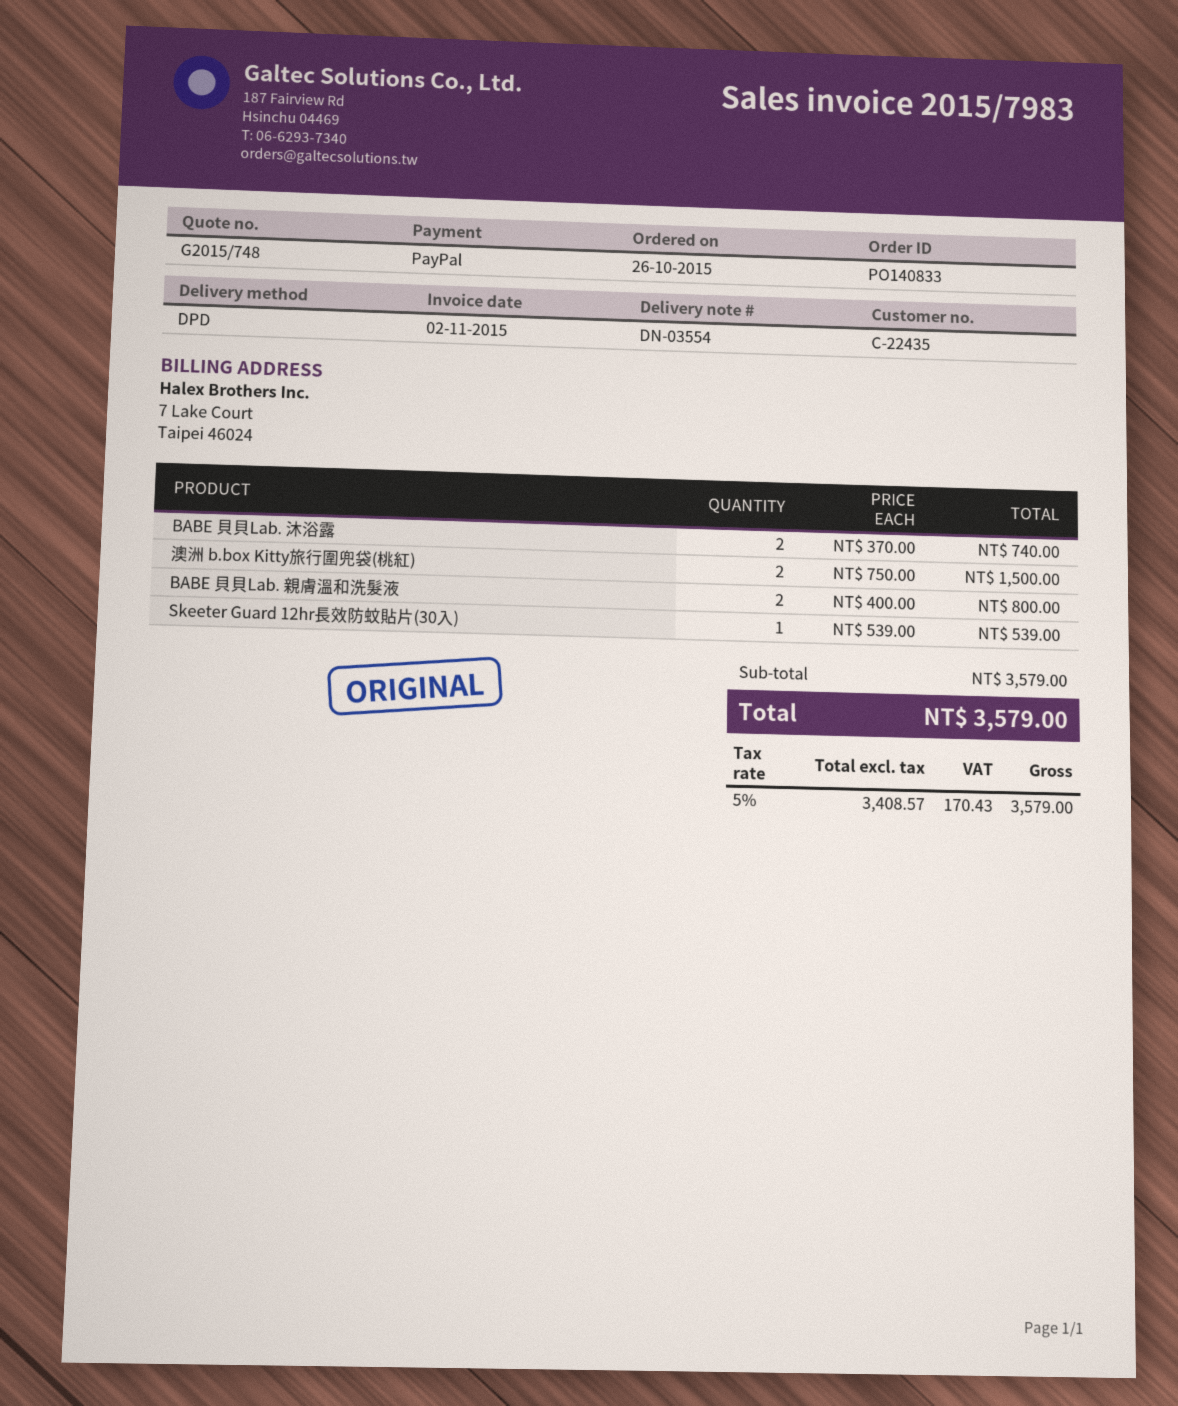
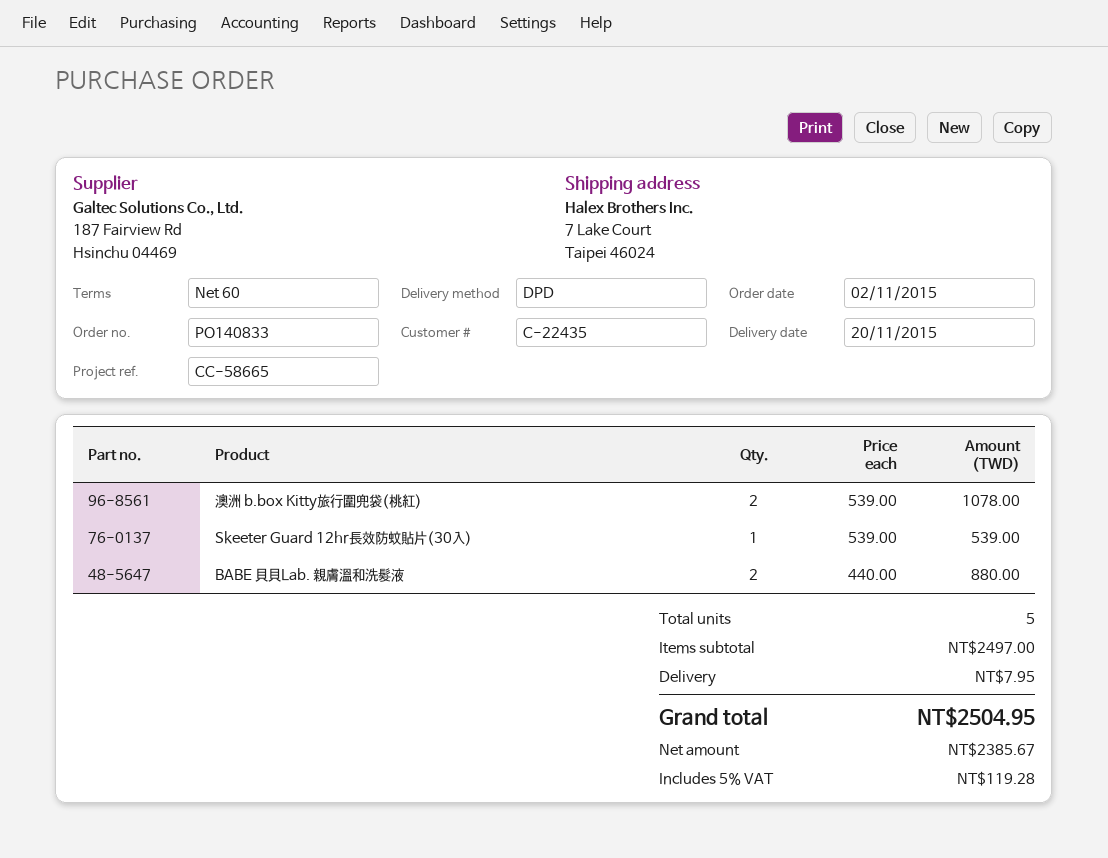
order date: 2015-10-26 -> 2015-11-02
BABE 貝貝Lab. 沐浴露: 2 x 370.00 = 740.00 -> none
澳洲 b.box Kitty旅行圍兜袋(桃紅): 2 x 750.00 = 1500.00 -> 2 x 539.00 = 1078.00
BABE 貝貝Lab. 親膚溫和洗髮液: 2 x 400.00 = 800.00 -> 2 x 440.00 = 880.00
subtotal: 3579.00 -> 2497.00
shipping: none -> 7.95
net: 3408.57 -> 2385.67
tax: 5% = 170.43 -> 5% = 119.28
total: 3579.00 -> 2504.95

